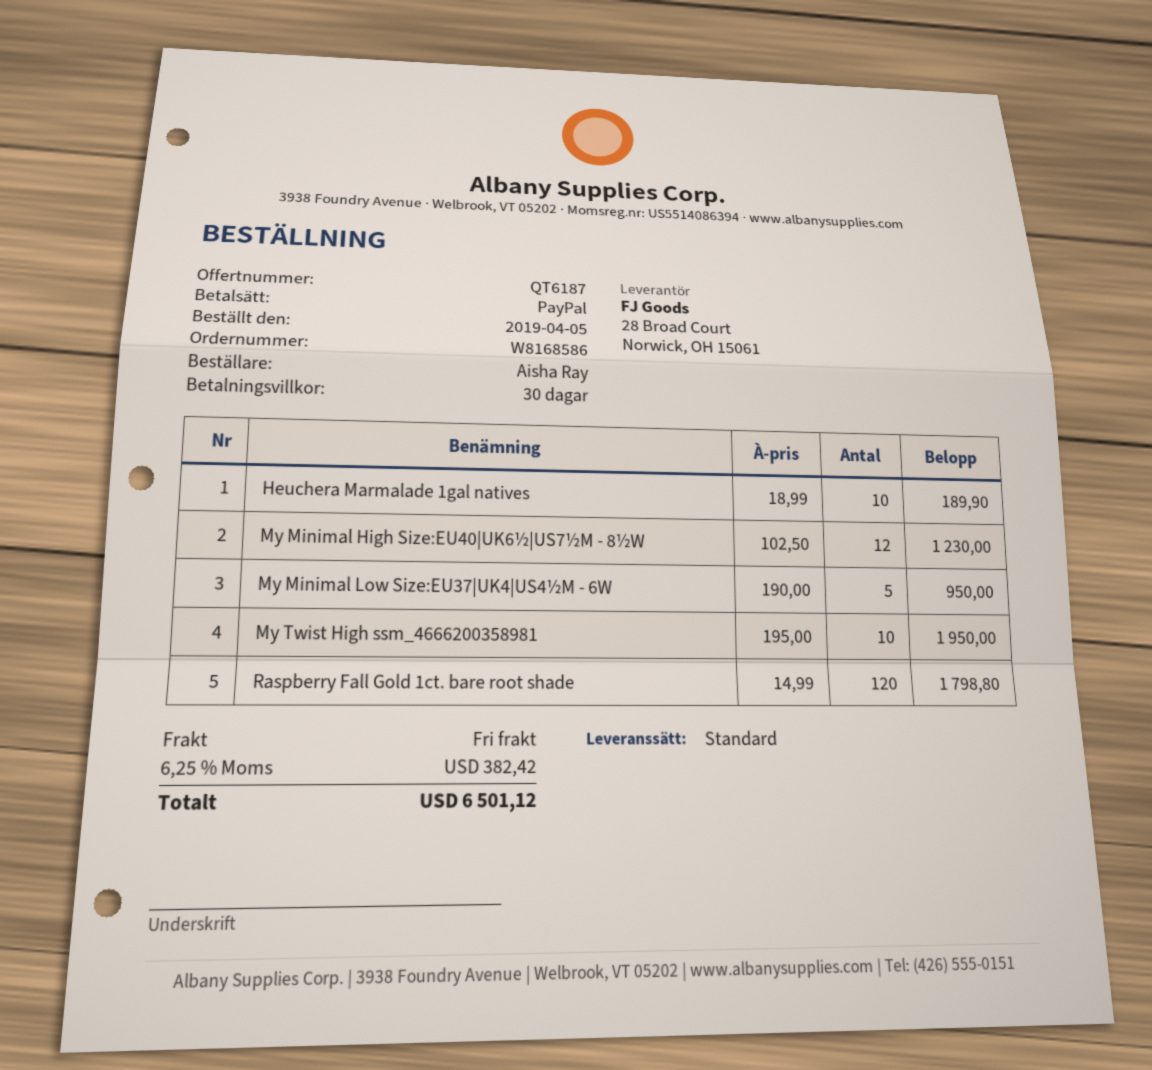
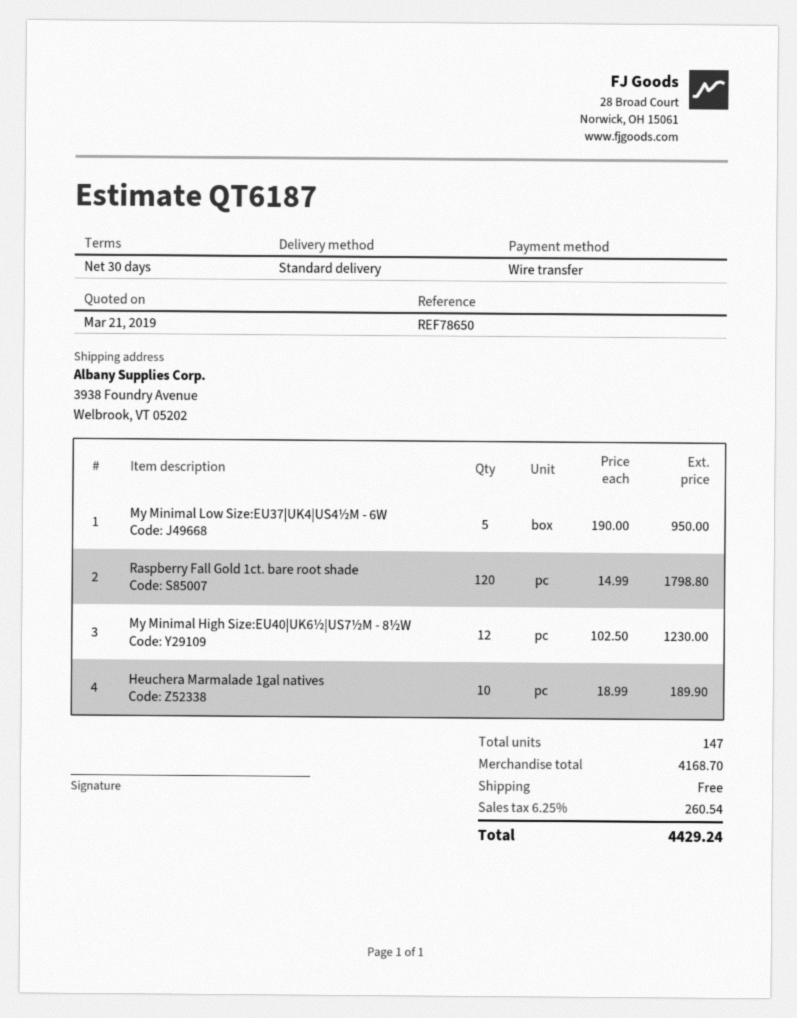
payment method: PayPal -> bank transfer
My Twist High ssm_4666200358981: 10 x 195.00 = 1950.00 -> none
tax: 6.25% = 382.42 -> 6.25% = 260.54
total: 6501.12 -> 4429.24

